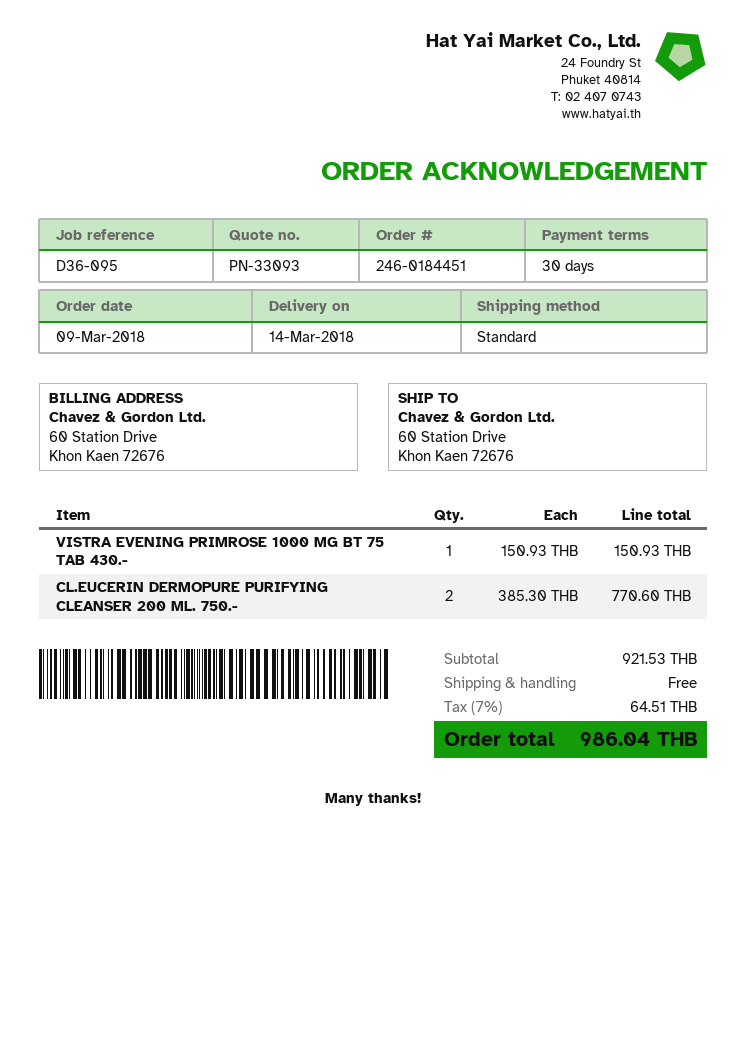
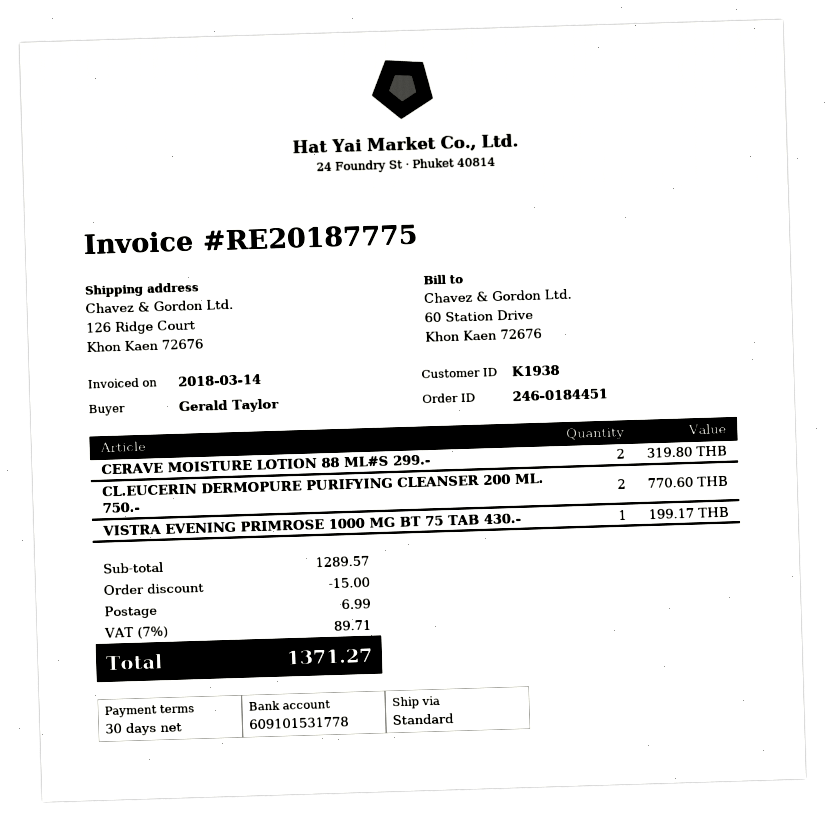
ship to: 60 Station Drive, Khon Kaen 72676 -> 126 Ridge Court, Khon Kaen 72676
VISTRA EVENING PRIMROSE 1000 MG BT 75 TAB 430.-: 1 for 150.93 -> 1 for 199.17
CERAVE MOISTURE LOTION 88 ML#S 299.-: none -> 2 for 319.80
subtotal: 921.53 -> 1289.57
discount: none -> 15.00
shipping: 0.00 -> 6.99
tax: 7% = 64.51 -> 7% = 89.71
total: 986.04 -> 1371.27

